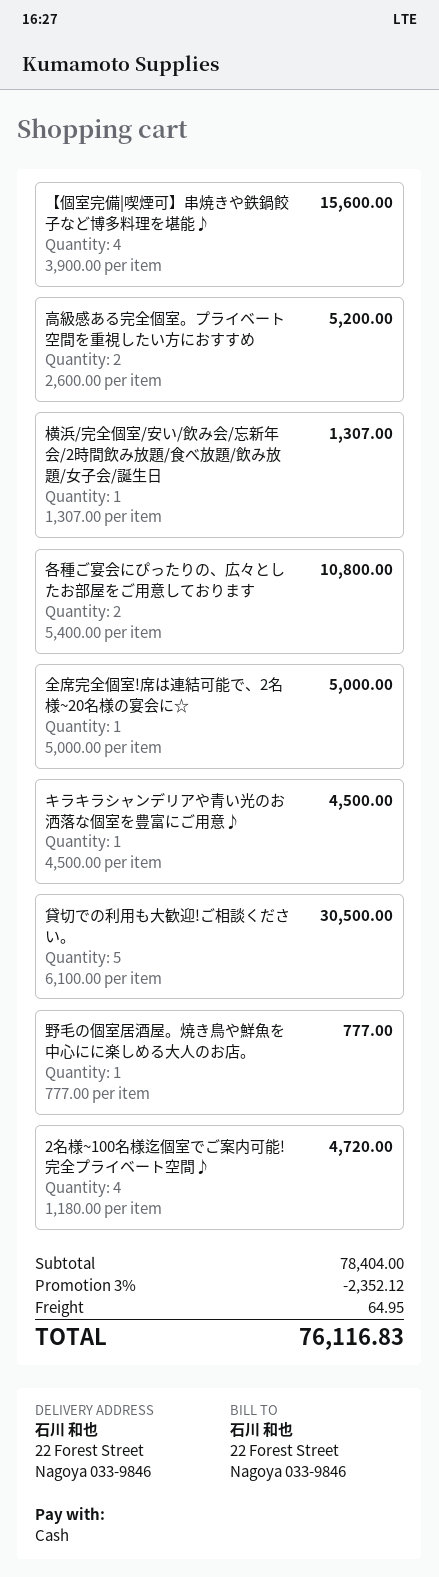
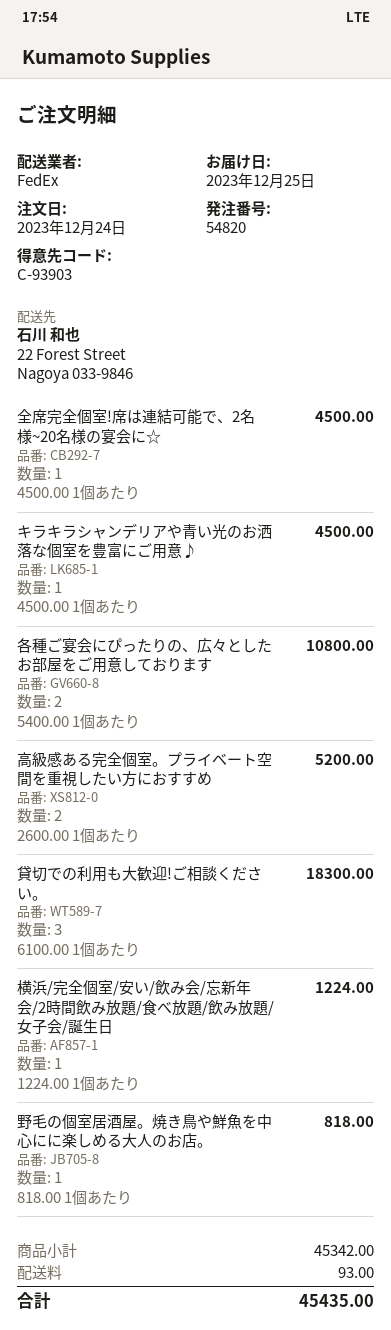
【個室完備|喫煙可】串焼きや鉄鍋餃子など博多料理を堪能♪: 4 x 3900.00 = 15600.00 -> none
横浜/完全個室/安い/飲み会/忘新年会/2時間飲み放題/食べ放題/飲み放題/女子会/誕生日: 1 x 1307.00 = 1307.00 -> 1 x 1224.00 = 1224.00
全席完全個室!席は連結可能で、2名様~20名様の宴会に☆: 1 x 5000.00 = 5000.00 -> 1 x 4500.00 = 4500.00
貸切での利用も大歓迎!ご相談ください。: 5 x 6100.00 = 30500.00 -> 3 x 6100.00 = 18300.00
野毛の個室居酒屋。焼き鳥や鮮魚を中心にに楽しめる大人のお店。: 1 x 777.00 = 777.00 -> 1 x 818.00 = 818.00
2名様~100名様迄個室でご案内可能!完全プライベート空間♪: 4 x 1180.00 = 4720.00 -> none
subtotal: 78404.00 -> 45342.00
discount: 3% = 2352.12 -> none
shipping: 64.95 -> 93.00
total: 76116.83 -> 45435.00

